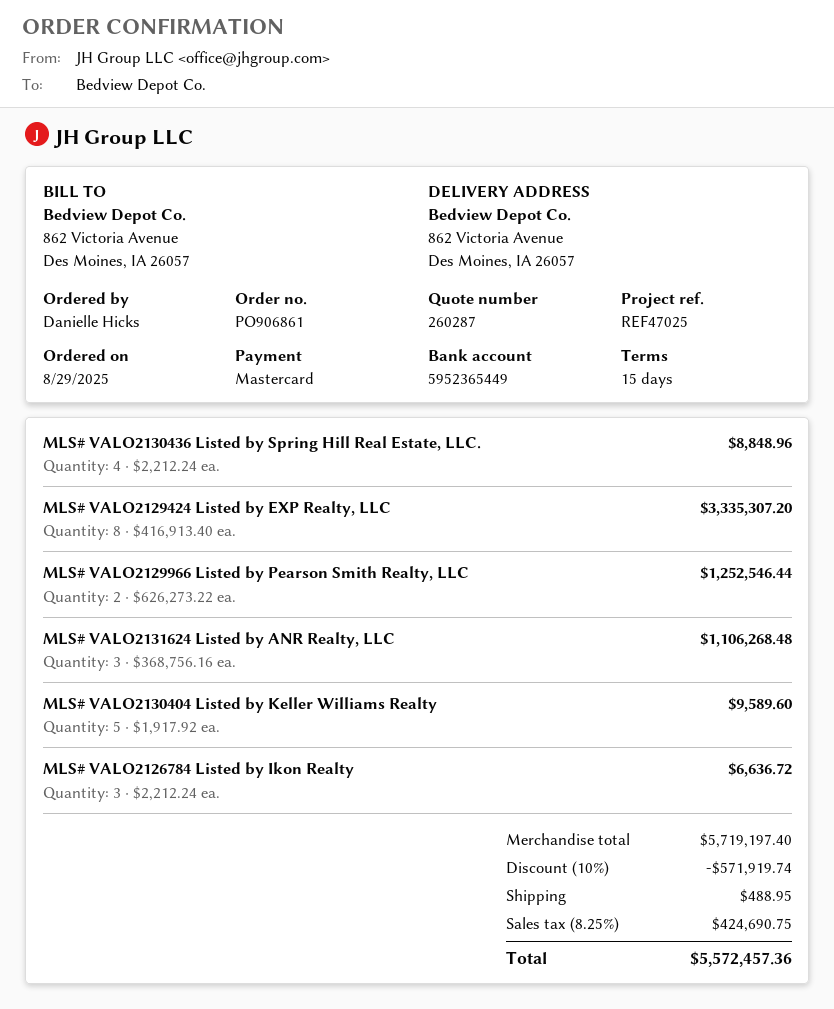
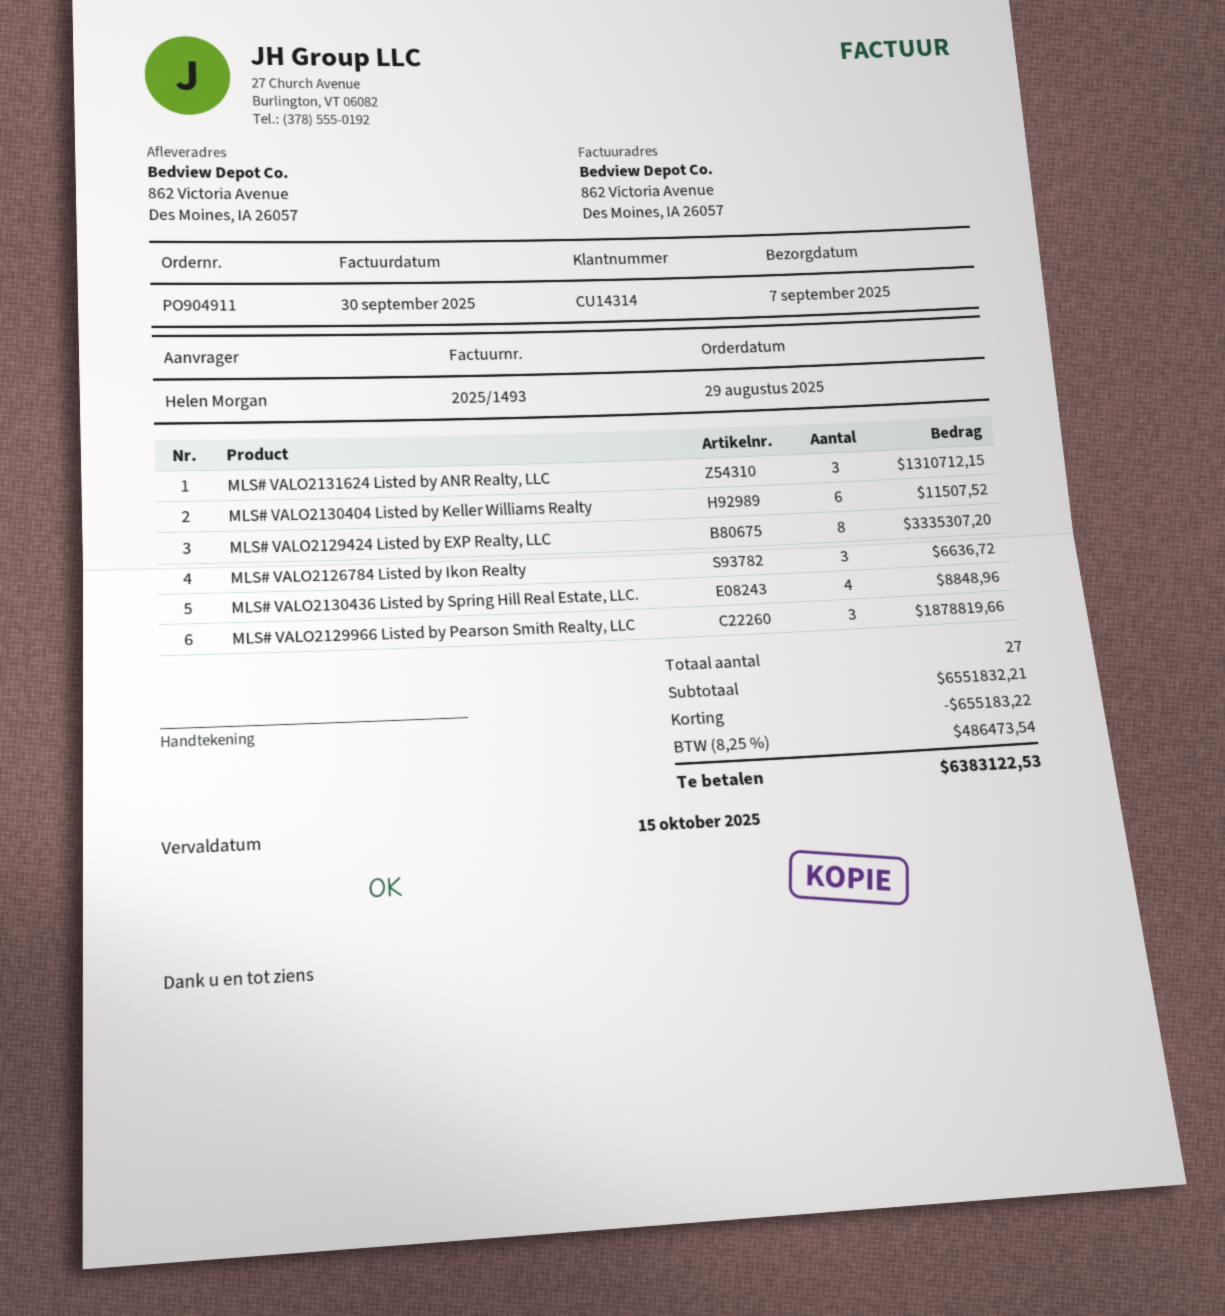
order number: PO906861 -> PO904911
ordered by: Danielle Hicks -> Helen Morgan
MLS# VALO2129966 Listed by Pearson Smith Realty, LLC: 2 for 1252546.44 -> 3 for 1878819.66
MLS# VALO2131624 Listed by ANR Realty, LLC: 3 for 1106268.48 -> 3 for 1310712.15
MLS# VALO2130404 Listed by Keller Williams Realty: 5 for 9589.60 -> 6 for 11507.52
subtotal: 5719197.40 -> 6551832.21
discount: 571919.74 -> 655183.22
shipping: 488.95 -> none
tax: 8.25% = 424690.75 -> 8.25% = 486473.54
total: 5572457.36 -> 6383122.53

